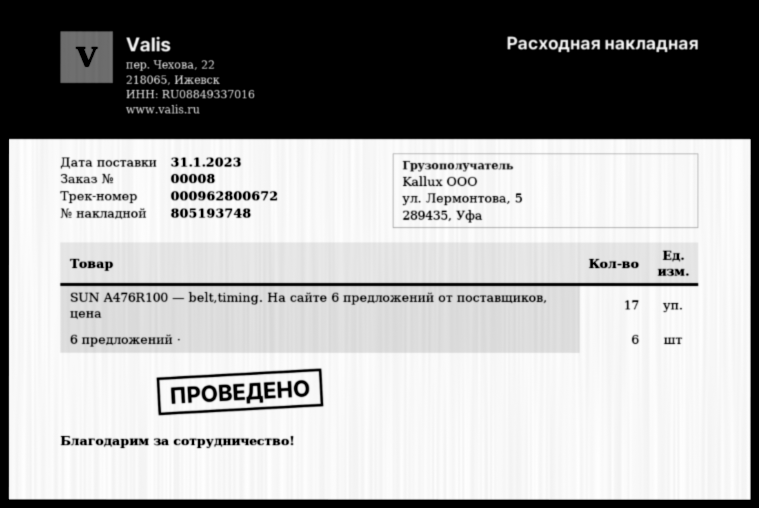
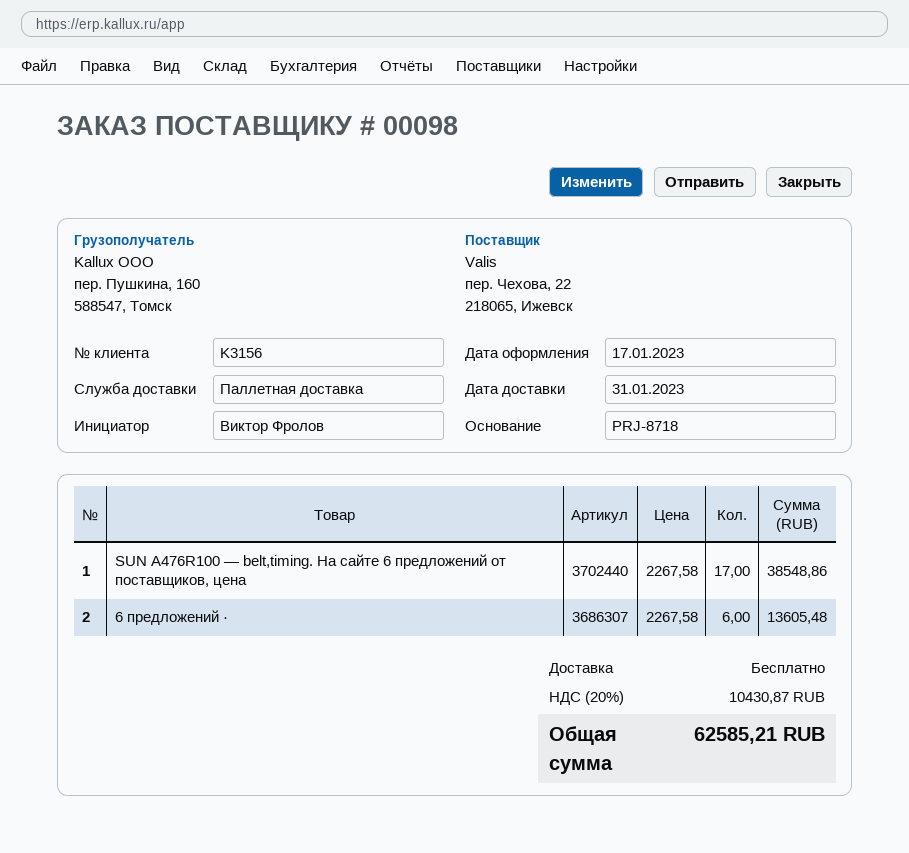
order number: 00008 -> 00098
ship to: ул. Лермонтова, 5, 289435, Уфа -> пер. Пушкина, 160, 588547, Томск

